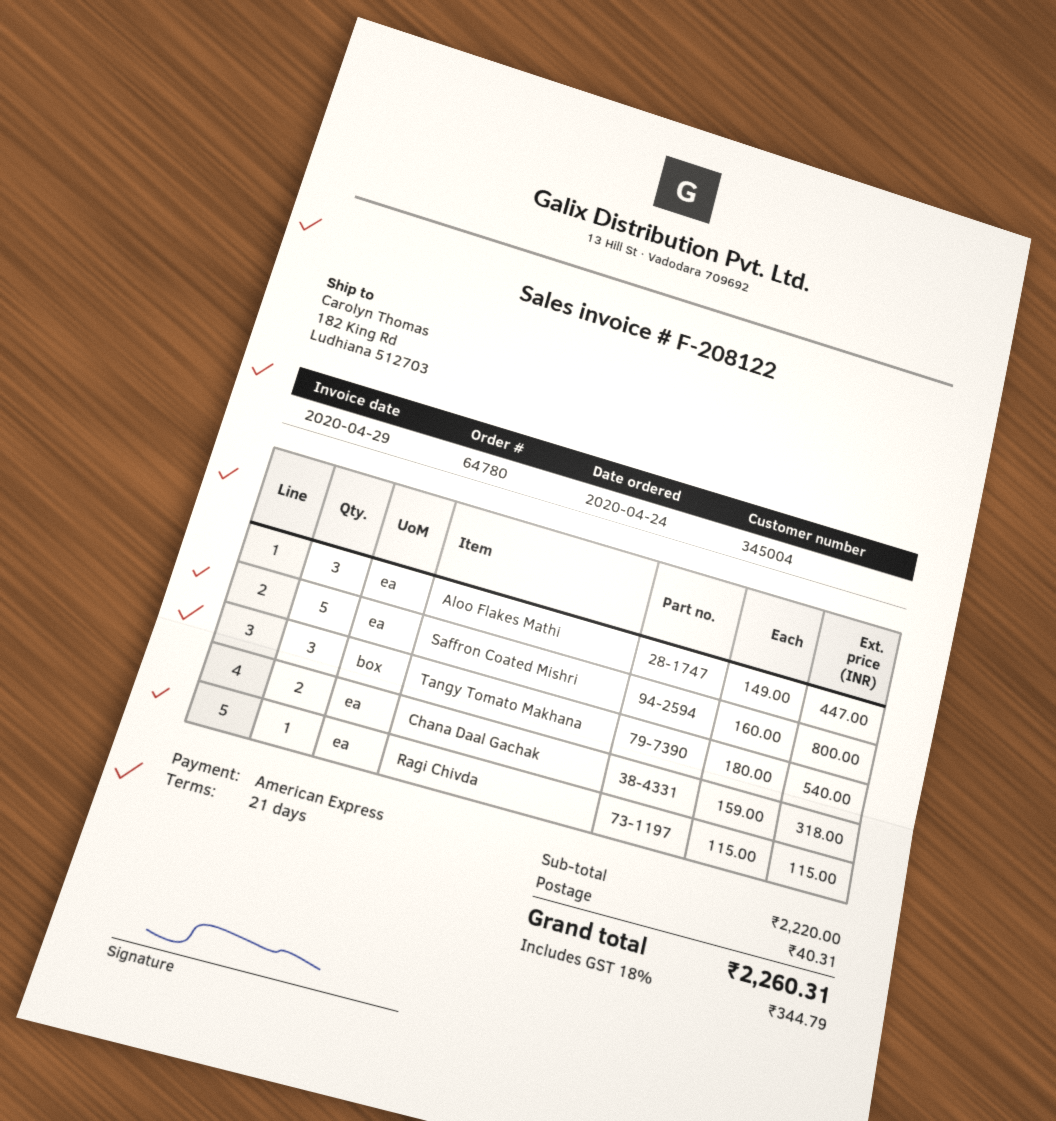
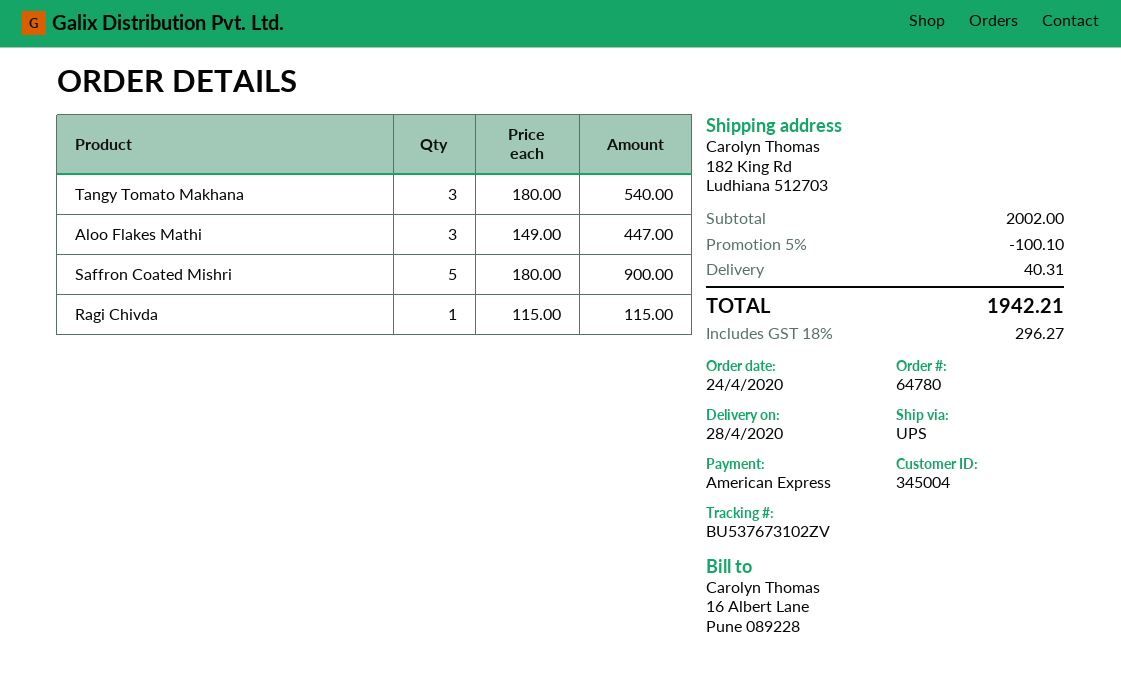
Saffron Coated Mishri: 5 x 160.00 = 800.00 -> 5 x 180.00 = 900.00
Chana Daal Gachak: 2 x 159.00 = 318.00 -> none
subtotal: 2220.00 -> 2002.00
discount: none -> 5% = 100.10
tax: 18% = 344.79 -> 18% = 296.27
total: 2260.31 -> 1942.21

